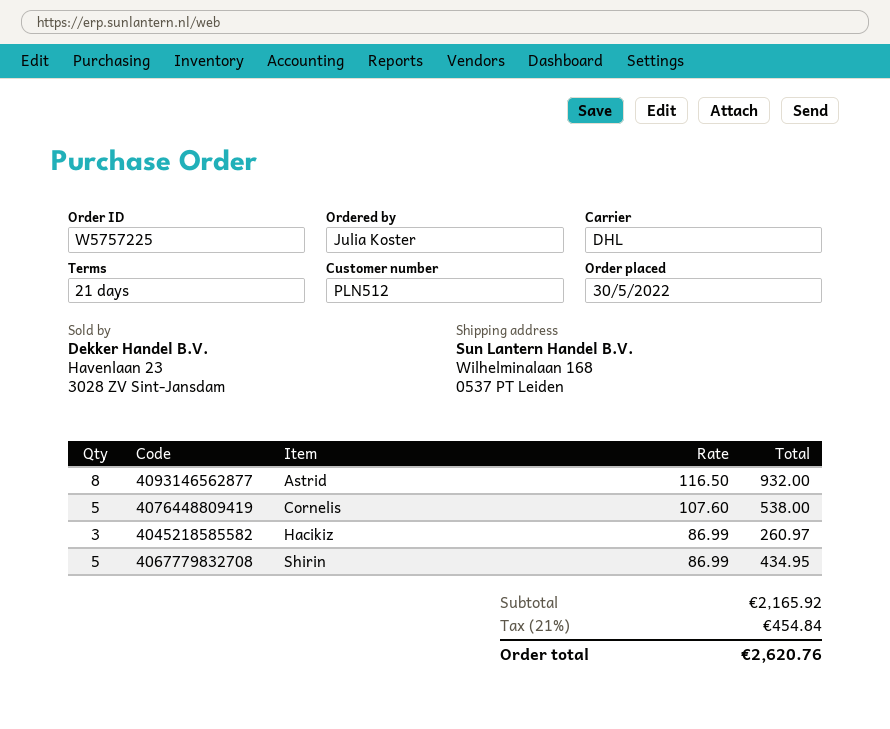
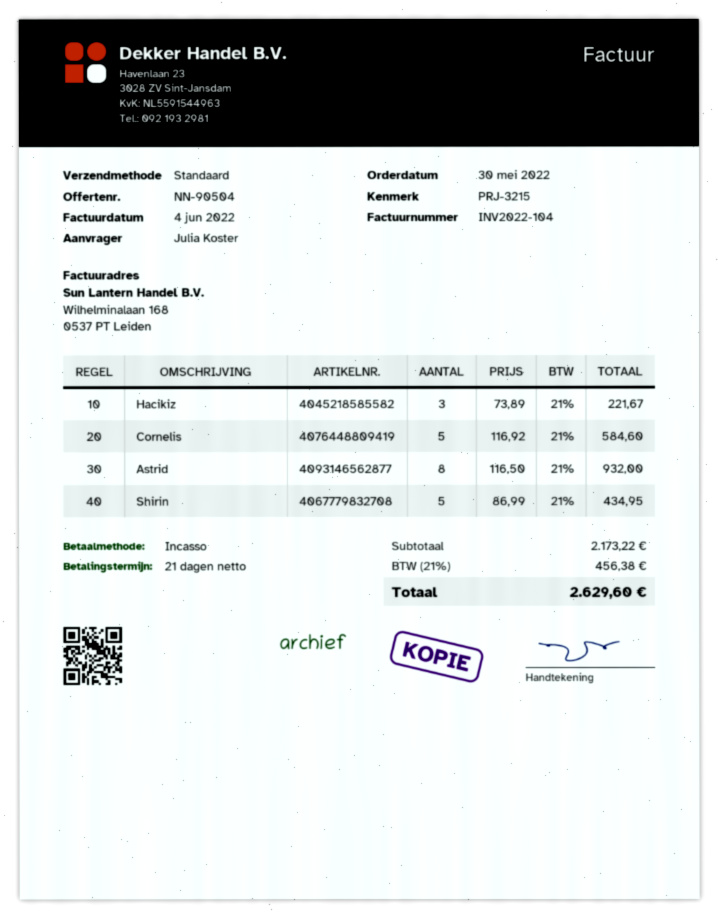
shipping method: DHL -> standard
Cornelis: 5 x 107.60 = 538.00 -> 5 x 116.92 = 584.60
Hacikiz: 3 x 86.99 = 260.97 -> 3 x 73.89 = 221.67
subtotal: 2165.92 -> 2173.22
tax: 21% = 454.84 -> 21% = 456.38
total: 2620.76 -> 2629.60

